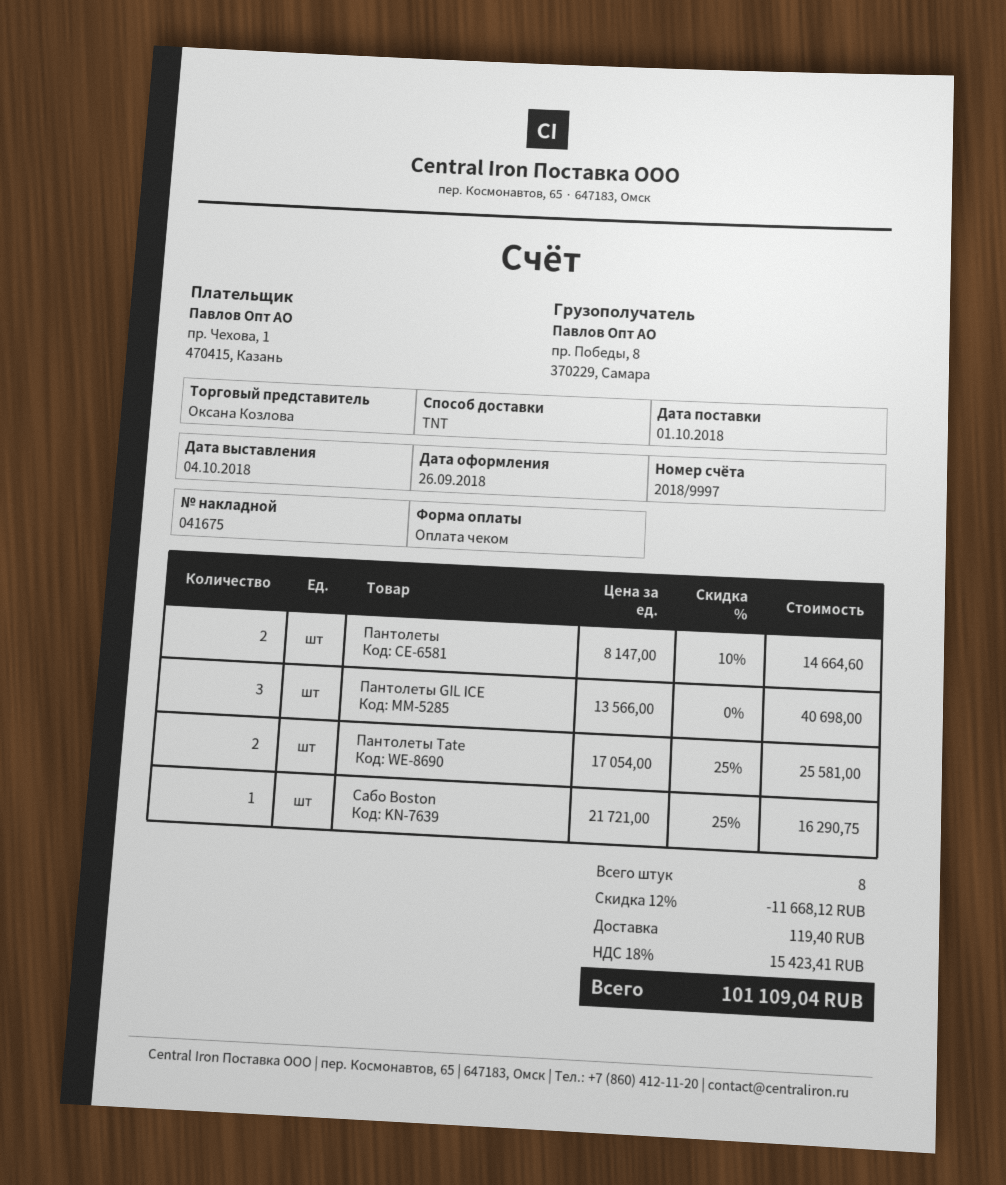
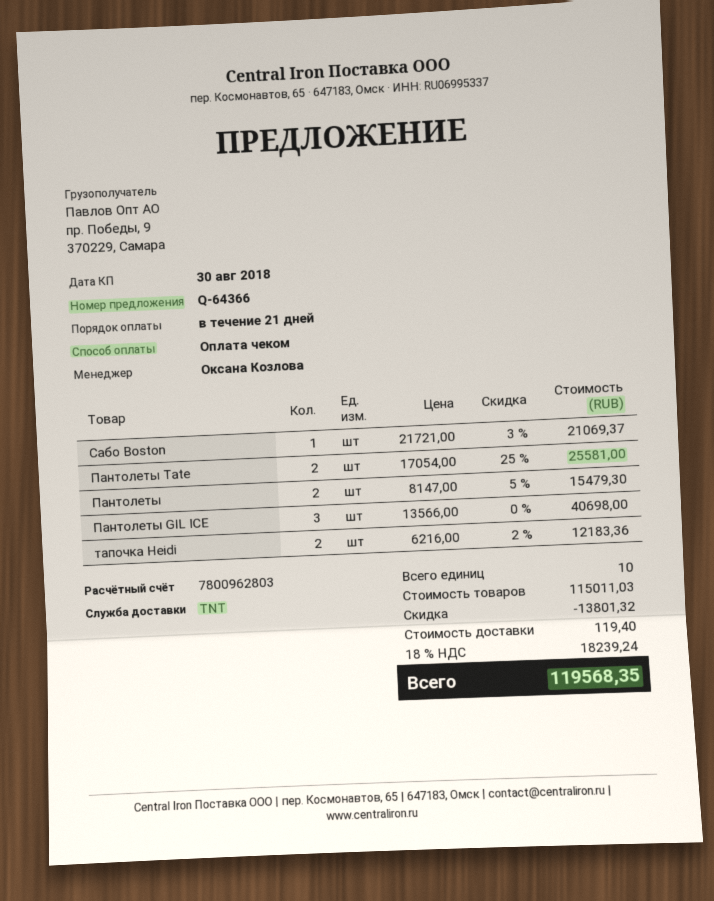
ship to: пр. Победы, 8, 370229, Самара -> пр. Победы, 9, 370229, Самара
Пантолеты: 2 x 8147.00 - 10% = 14664.60 -> 2 x 8147.00 - 5% = 15479.30
Сабо Boston: 1 x 21721.00 - 25% = 16290.75 -> 1 x 21721.00 - 3% = 21069.37
тапочка Heidi: none -> 2 x 6216.00 - 2% = 12183.36
total quantity: 8 -> 10
discount: 11668.12 -> 13801.32
tax: 18% = 15423.41 -> 18% = 18239.24
total: 101109.04 -> 119568.35

